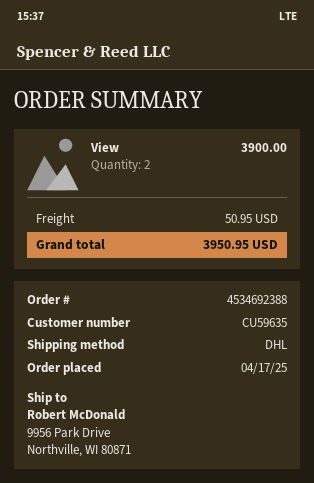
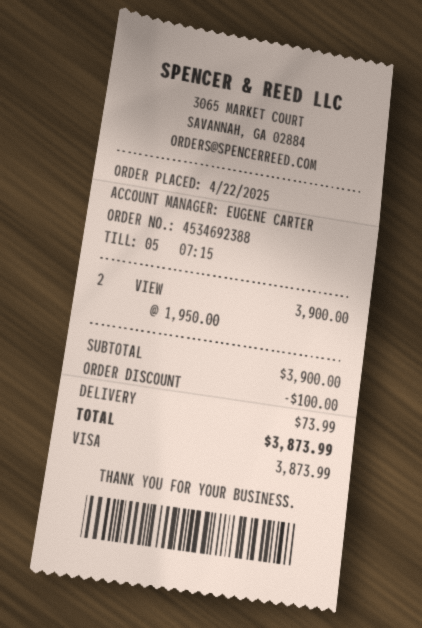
order date: 2025-04-17 -> 2025-04-22
discount: none -> 100.00
shipping: 50.95 -> 73.99
total: 3950.95 -> 3873.99

